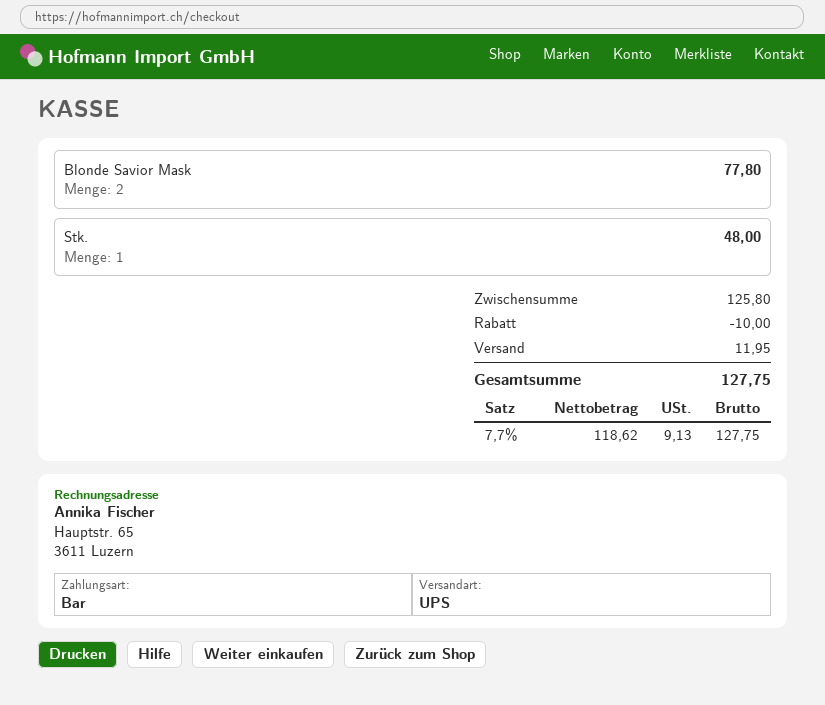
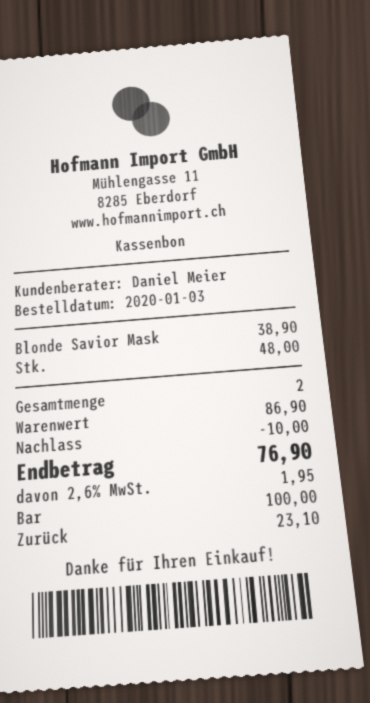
Blonde Savior Mask: 2 for 77.80 -> 1 for 38.90
subtotal: 125.80 -> 86.90
shipping: 11.95 -> none
tax: 7.7% = 9.13 -> 2.6% = 1.95
total: 127.75 -> 76.90

